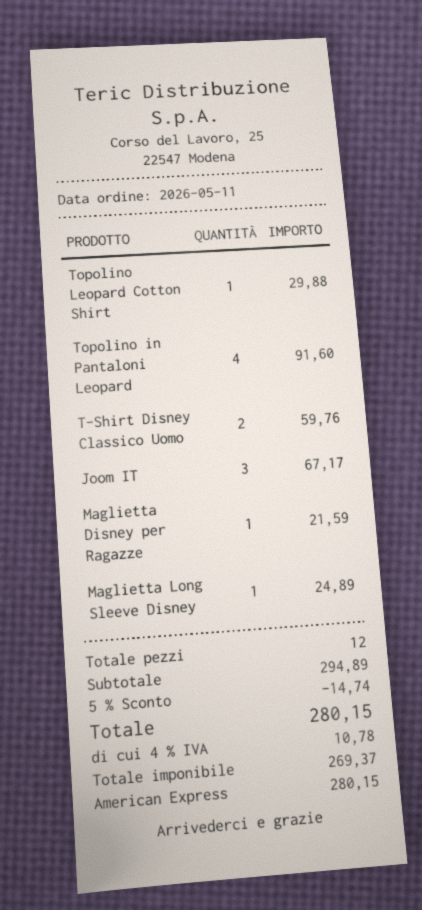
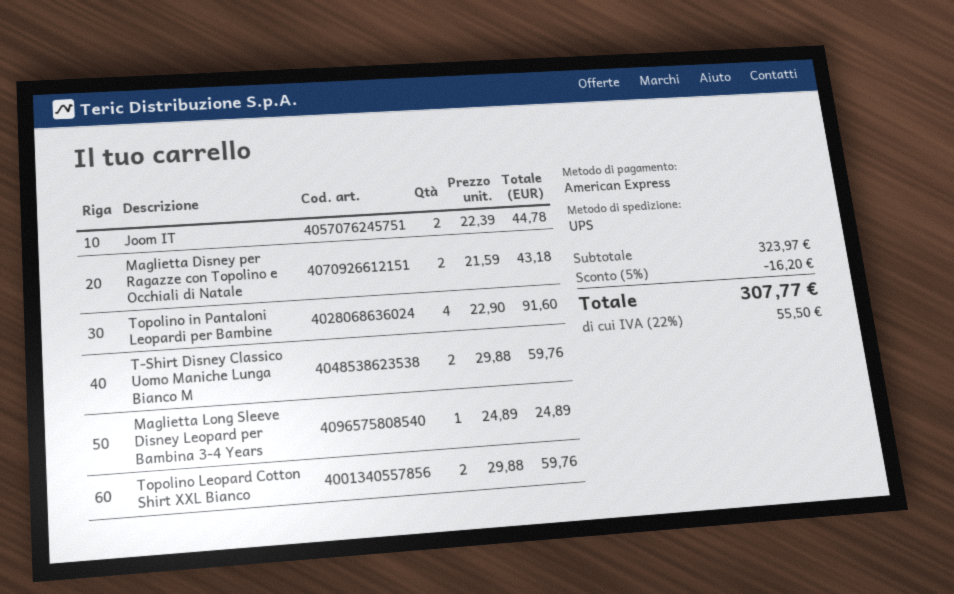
Topolino Leopard Cotton Shirt: 1 for 29.88 -> 2 for 59.76
Joom IT: 3 for 67.17 -> 2 for 44.78
Maglietta Disney per Ragazze: 1 for 21.59 -> 2 for 43.18
subtotal: 294.89 -> 323.97
discount: 5% = 14.74 -> 5% = 16.20
tax: 4% = 10.78 -> 22% = 55.50
total: 280.15 -> 307.77

